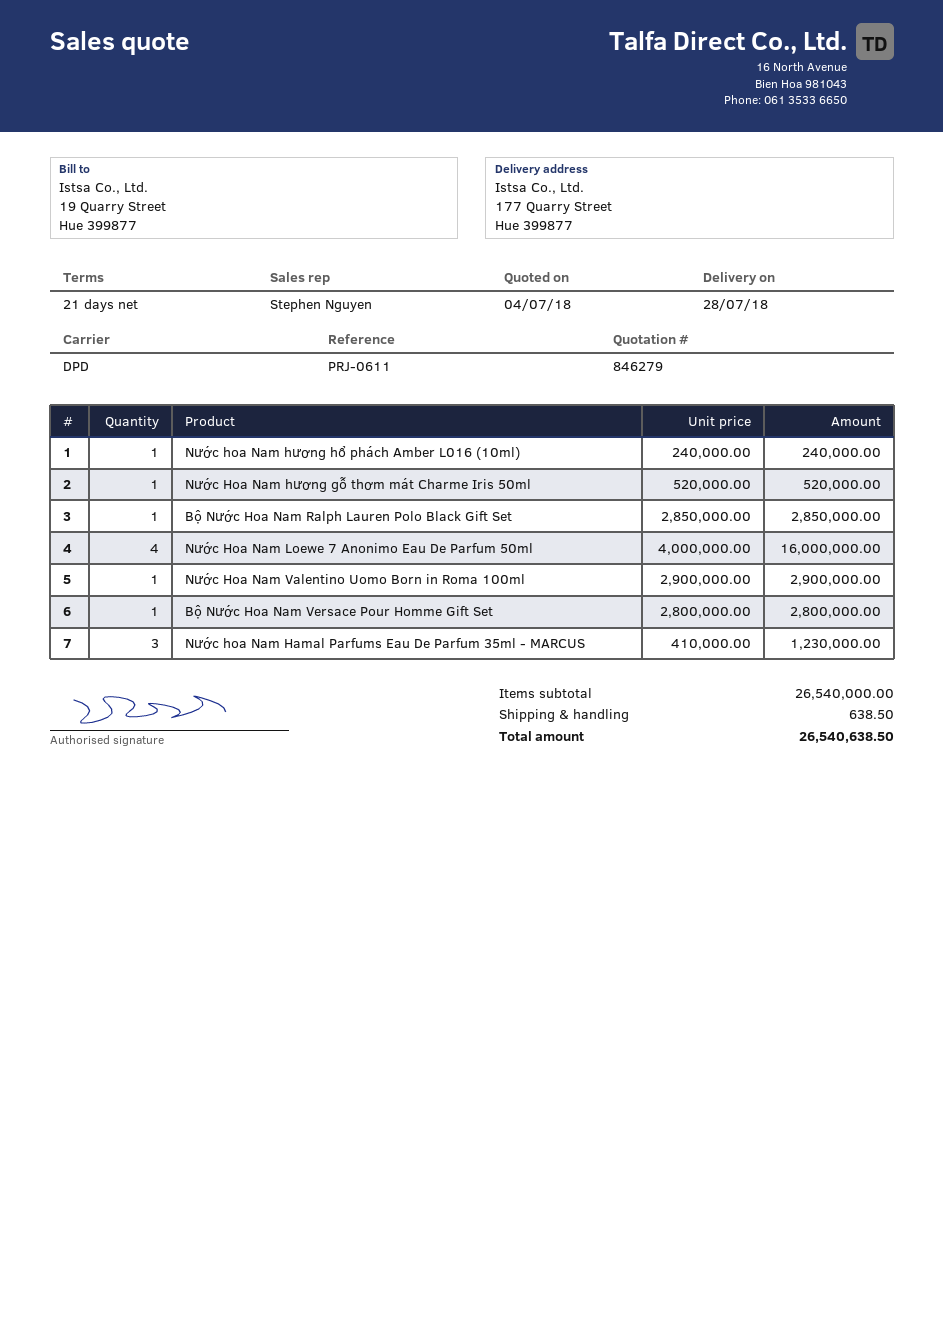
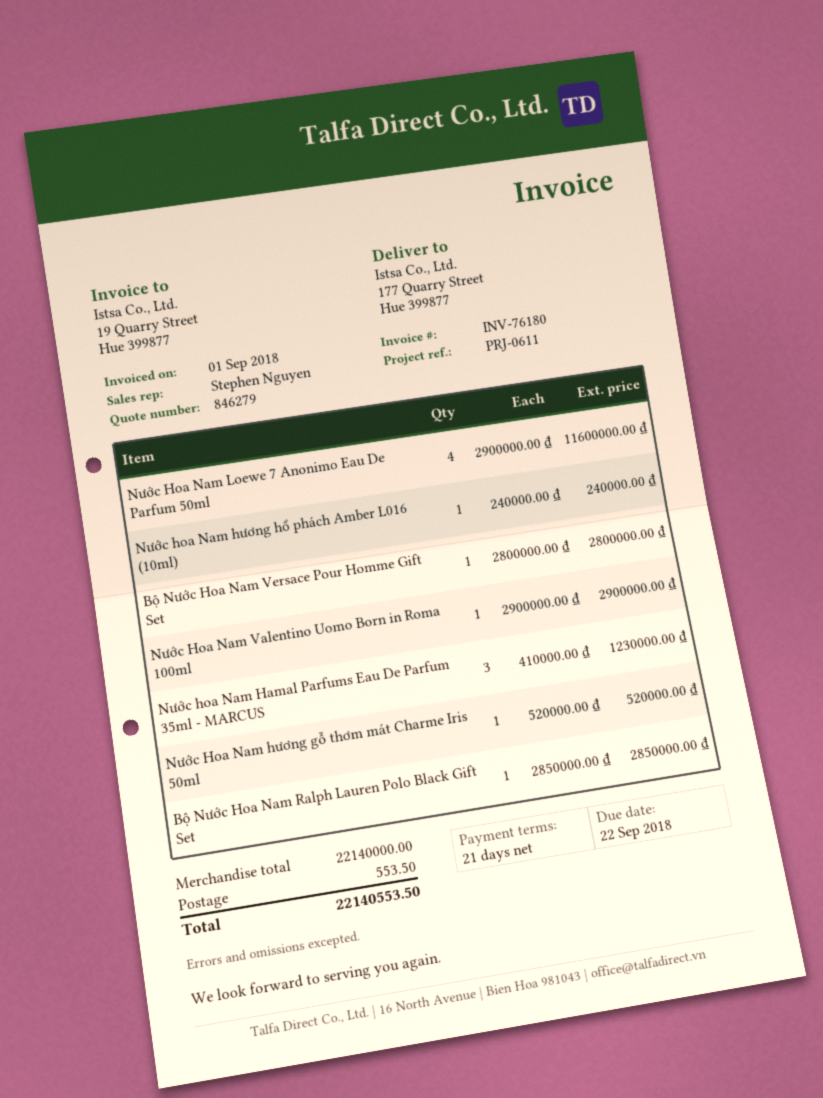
Nước Hoa Nam Loewe 7 Anonimo Eau De Parfum 50ml: 4 x 4000000.00 = 16000000.00 -> 4 x 2900000.00 = 11600000.00
subtotal: 26540000.00 -> 22140000.00
shipping: 638.50 -> 553.50
total: 26540638.50 -> 22140553.50

